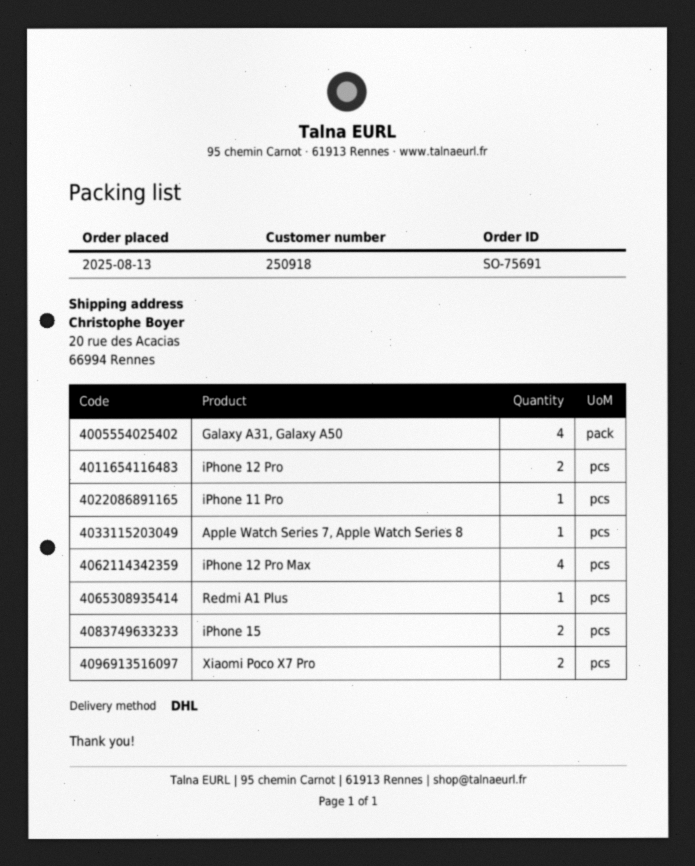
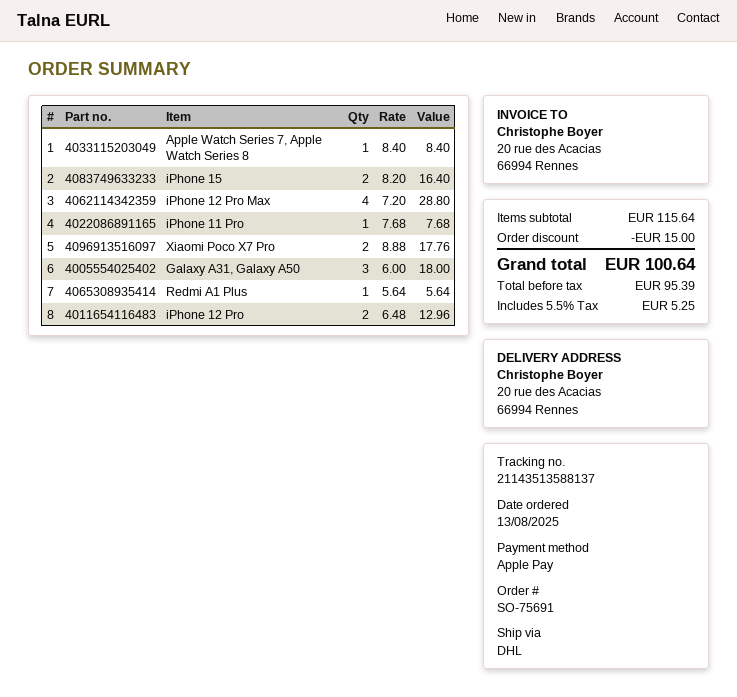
Galaxy A31, Galaxy A50: 4 -> 3

